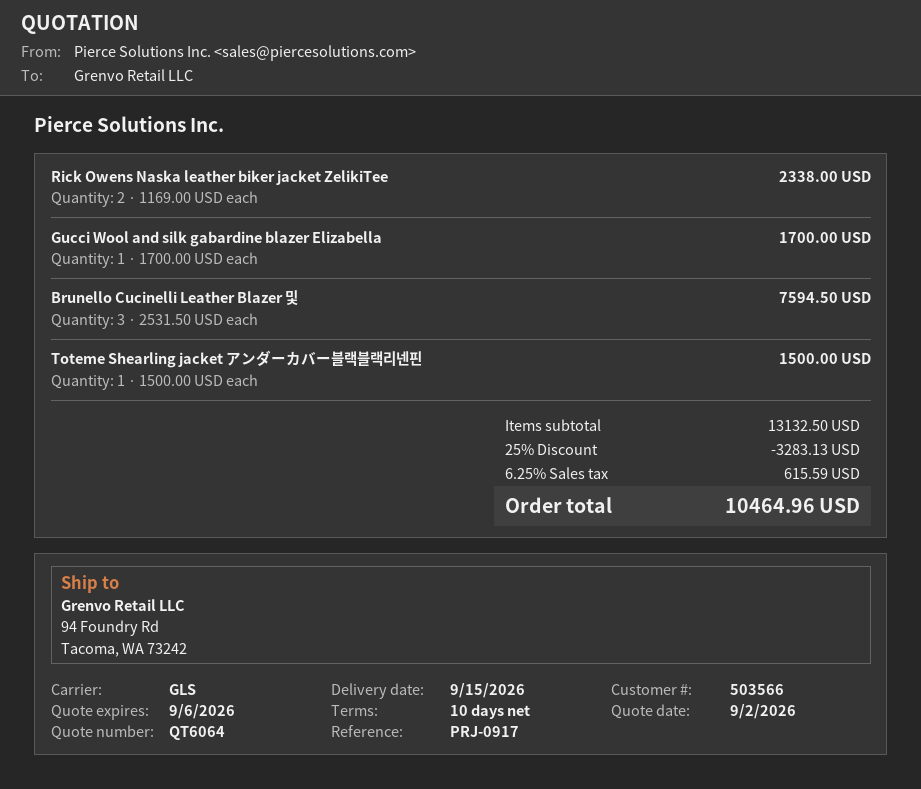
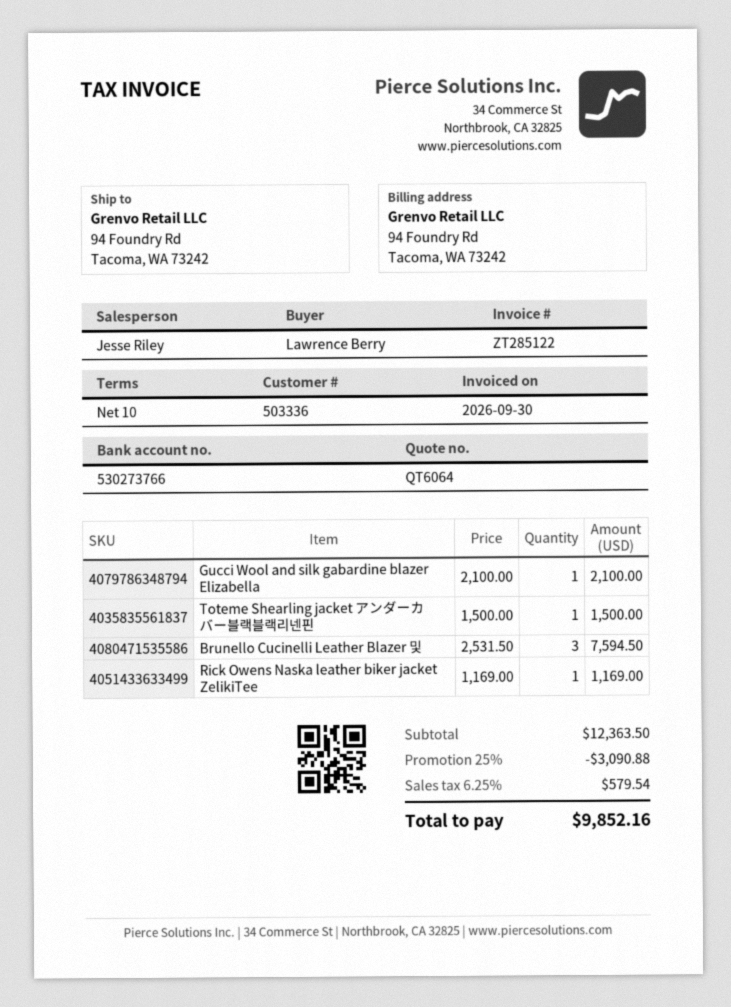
customer number: 503566 -> 503336
Rick Owens Naska leather biker jacket ZelikiTee: 2 x 1169.00 = 2338.00 -> 1 x 1169.00 = 1169.00
Gucci Wool and silk gabardine blazer Elizabella: 1 x 1700.00 = 1700.00 -> 1 x 2100.00 = 2100.00
subtotal: 13132.50 -> 12363.50
discount: 25% = 3283.13 -> 25% = 3090.88
tax: 6.25% = 615.59 -> 6.25% = 579.54
total: 10464.96 -> 9852.16

